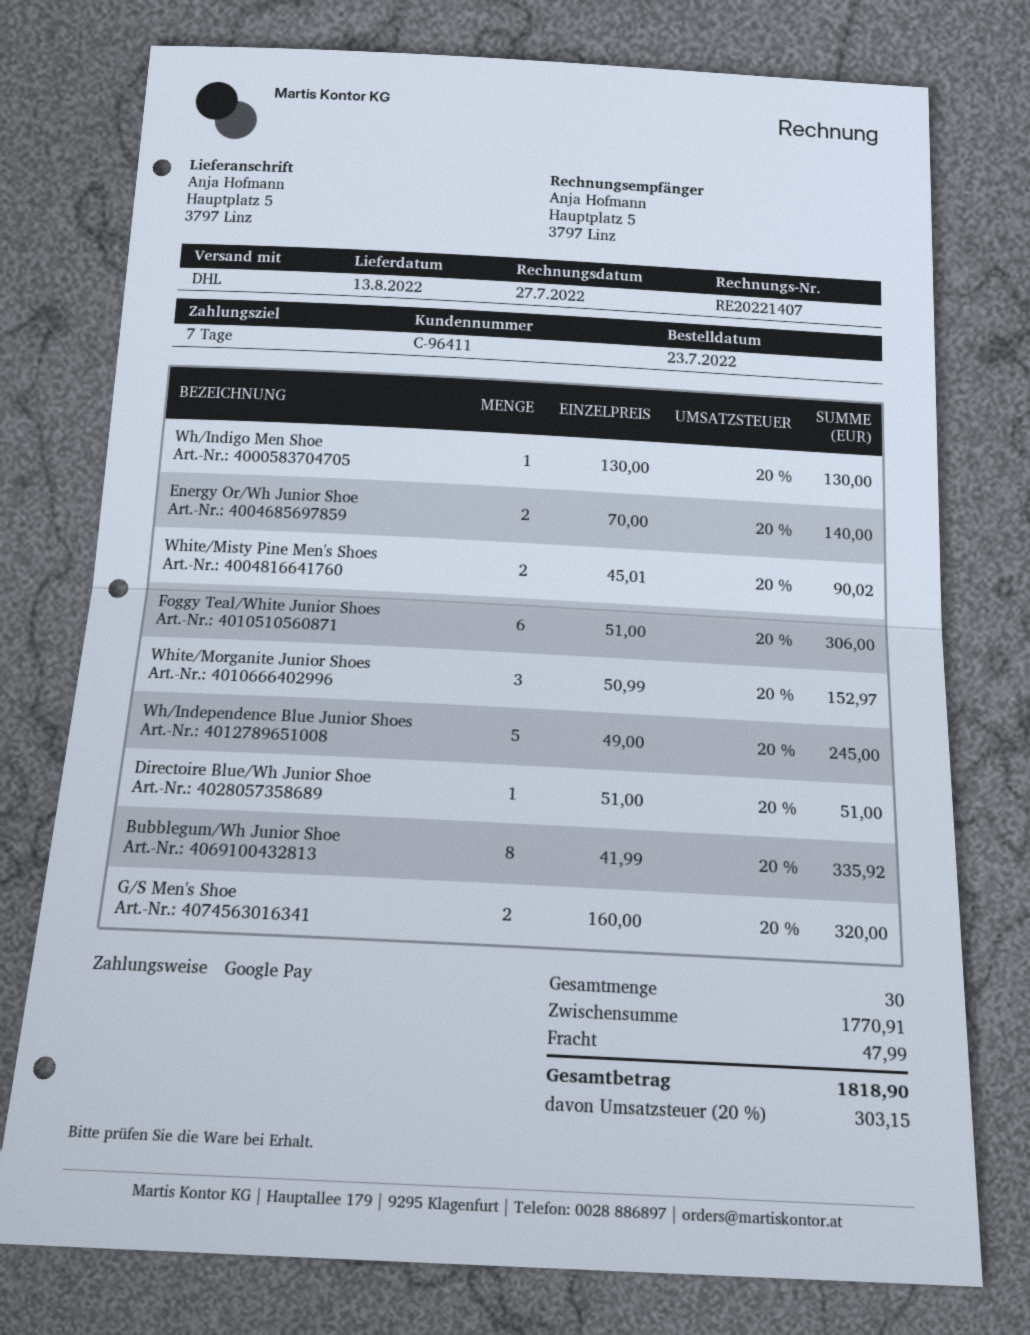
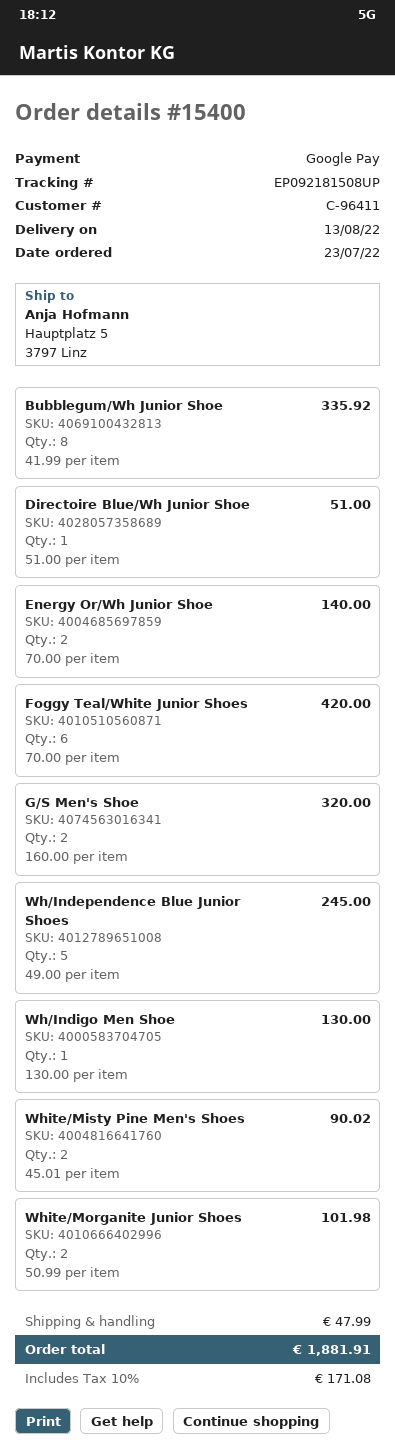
Foggy Teal/White Junior Shoes: 6 x 51.00 = 306.00 -> 6 x 70.00 = 420.00
White/Morganite Junior Shoes: 3 x 50.99 = 152.97 -> 2 x 50.99 = 101.98
tax: 20% = 303.15 -> 10% = 171.08
total: 1818.90 -> 1881.91

